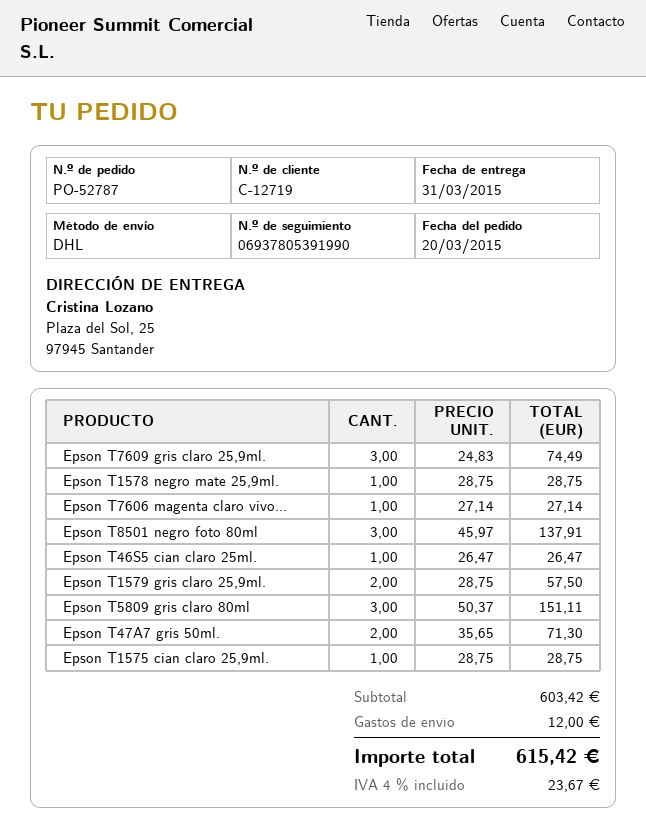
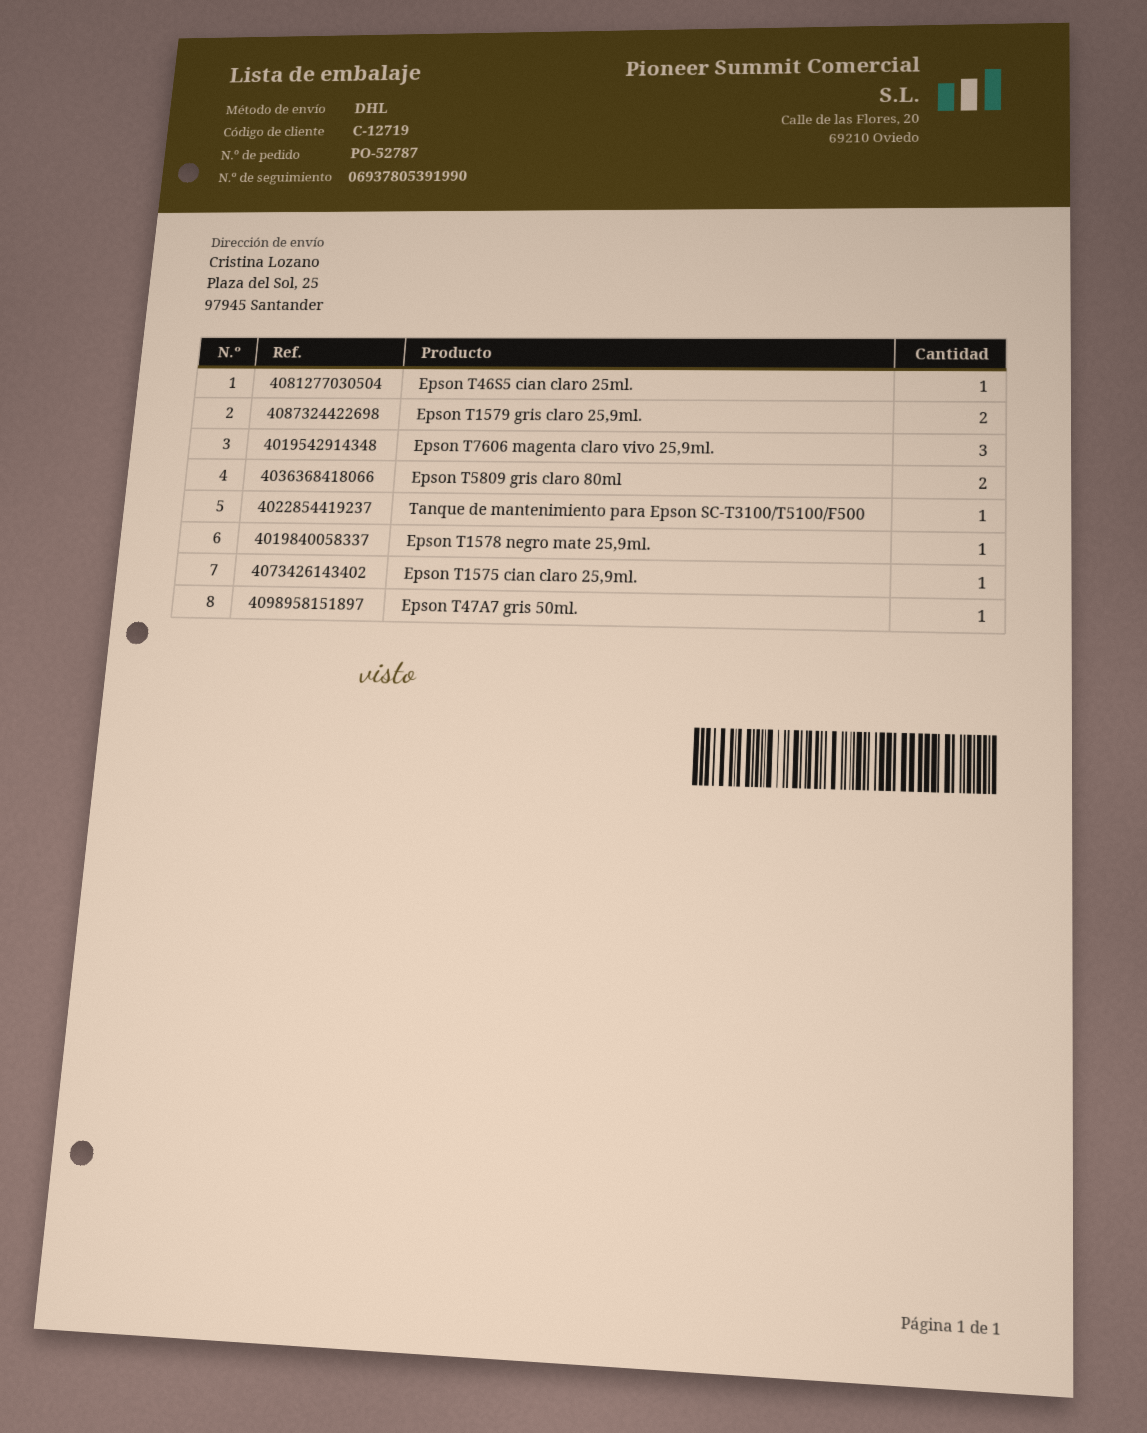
Epson T7609 gris claro 25,9ml.: 3 -> none
Epson T7606 magenta claro vivo...: 1 -> 3
Epson T8501 negro foto 80ml: 3 -> none
Epson T5809 gris claro 80ml: 3 -> 2
Epson T47A7 gris 50ml.: 2 -> 1
Tanque de mantenimiento para Epson SC-T3100/T5100/F500: none -> 1

